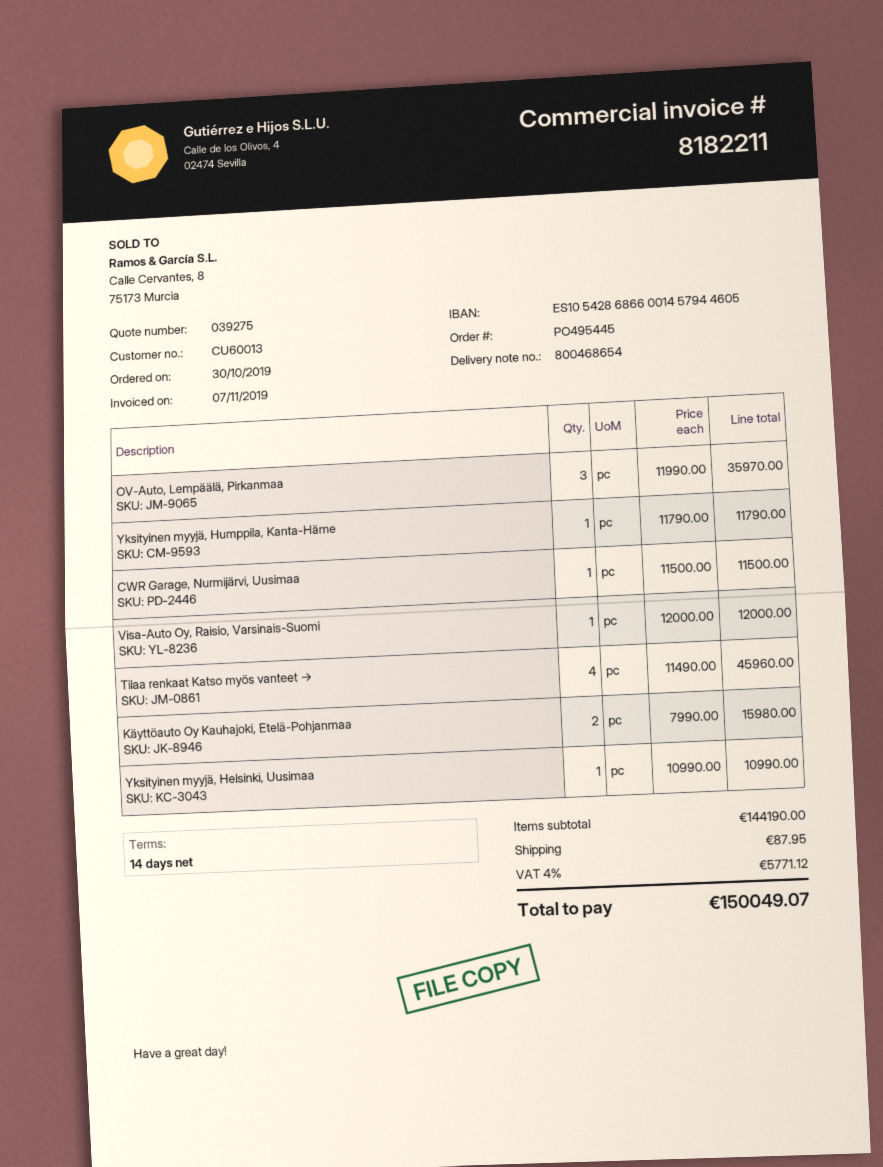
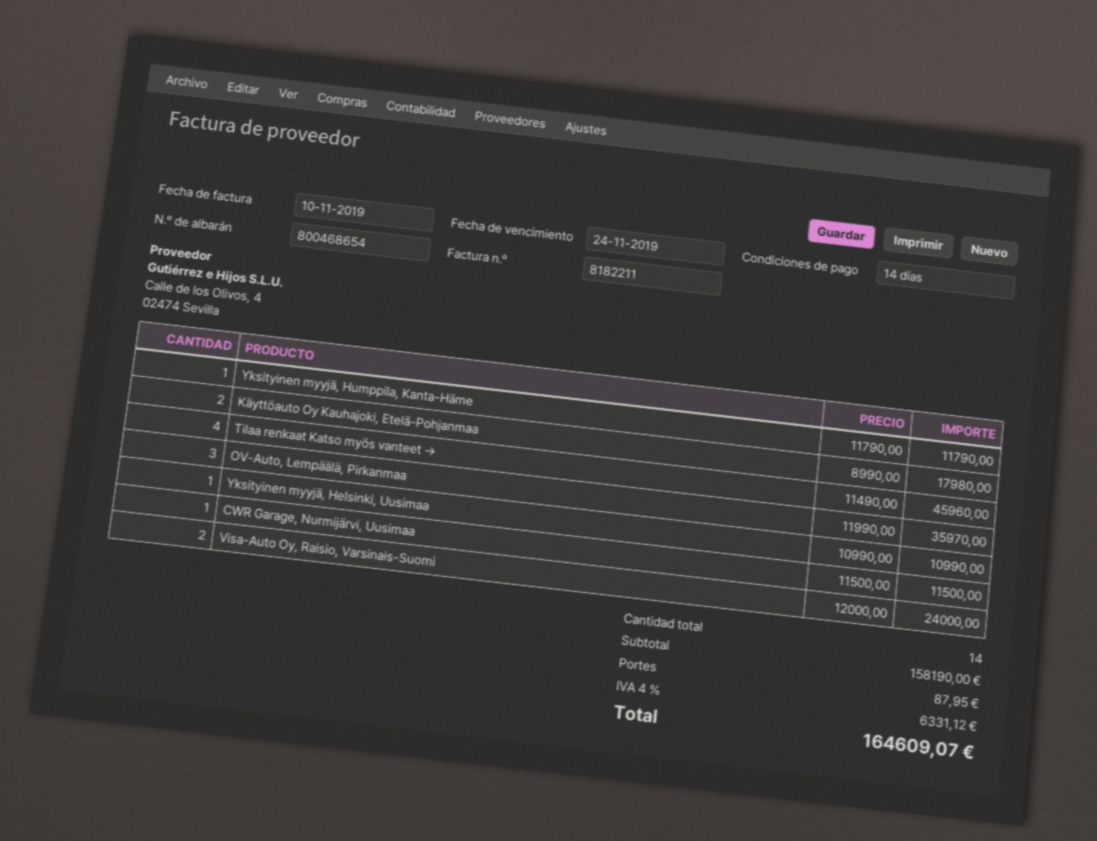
invoice date: 2019-11-07 -> 2019-11-10
Visa-Auto Oy, Raisio, Varsinais-Suomi: 1 x 12000.00 = 12000.00 -> 2 x 12000.00 = 24000.00
Käyttöauto Oy Kauhajoki, Etelä-Pohjanmaa: 2 x 7990.00 = 15980.00 -> 2 x 8990.00 = 17980.00
subtotal: 144190.00 -> 158190.00
tax: 4% = 5771.12 -> 4% = 6331.12
total: 150049.07 -> 164609.07

